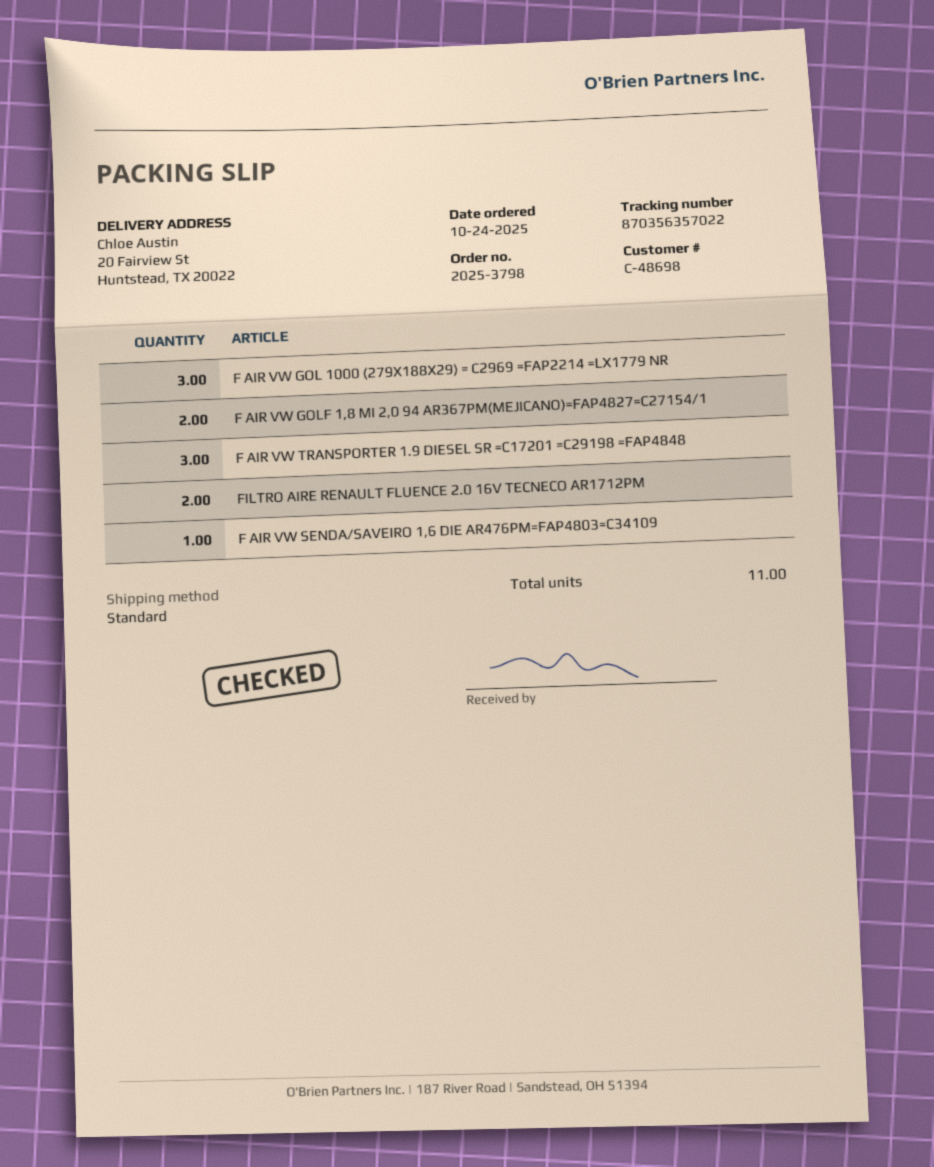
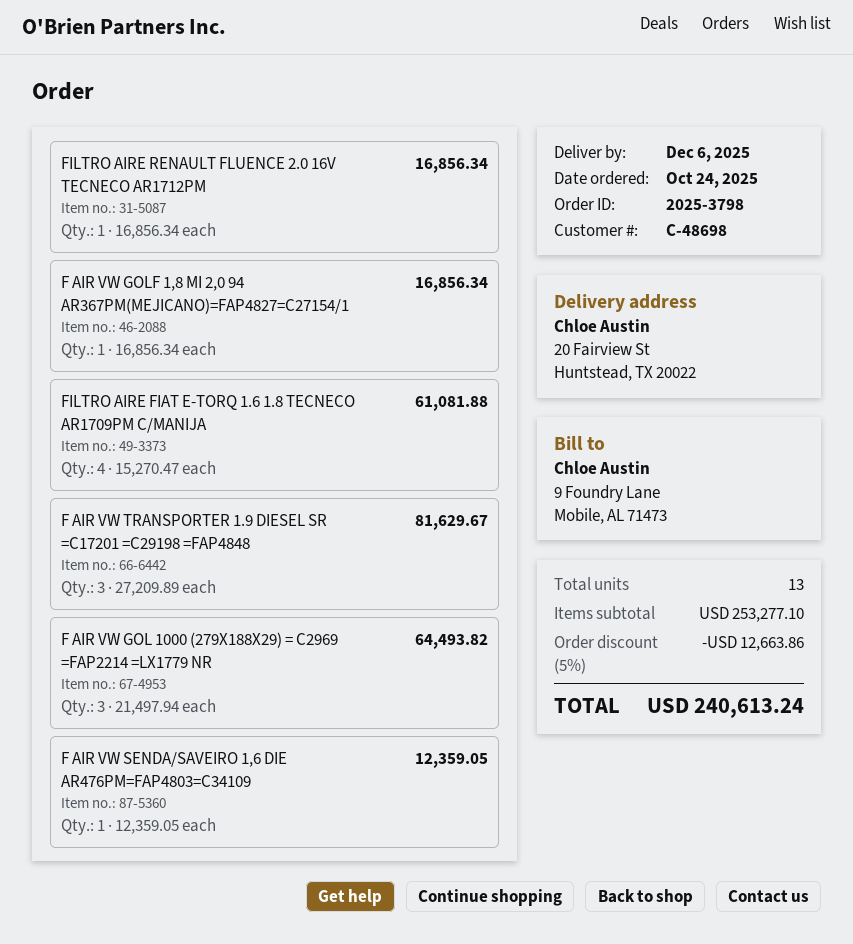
F AIR VW GOLF 1,8 MI 2,0 94 AR367PM(MEJICANO)=FAP4827=C27154/1: 2 -> 1
FILTRO AIRE RENAULT FLUENCE 2.0 16V TECNECO AR1712PM: 2 -> 1
FILTRO AIRE FIAT E-TORQ 1.6 1.8 TECNECO AR1709PM C/MANIJA: none -> 4
total quantity: 11 -> 13

